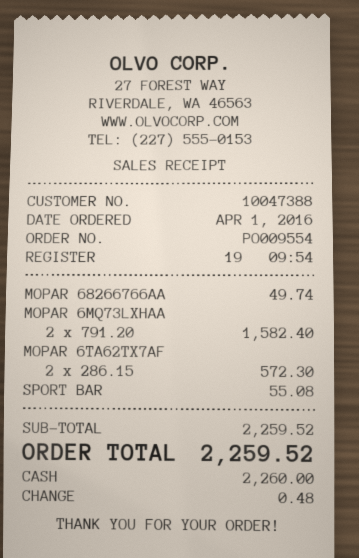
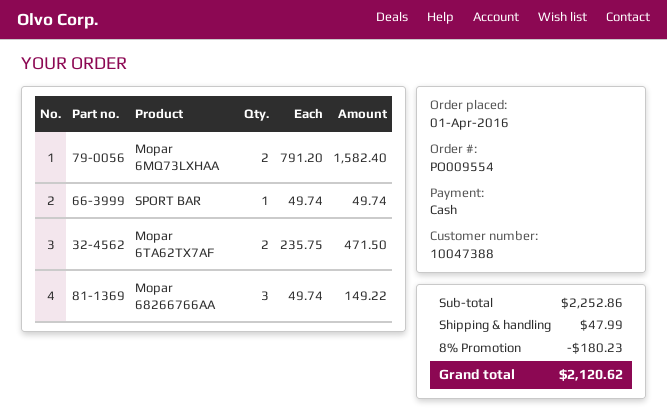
MOPAR 68266766AA: 1 x 49.74 = 49.74 -> 3 x 49.74 = 149.22
MOPAR 6TA62TX7AF: 2 x 286.15 = 572.30 -> 2 x 235.75 = 471.50
SPORT BAR: 1 x 55.08 = 55.08 -> 1 x 49.74 = 49.74
subtotal: 2259.52 -> 2252.86
discount: none -> 8% = 180.23
shipping: none -> 47.99
total: 2259.52 -> 2120.62

